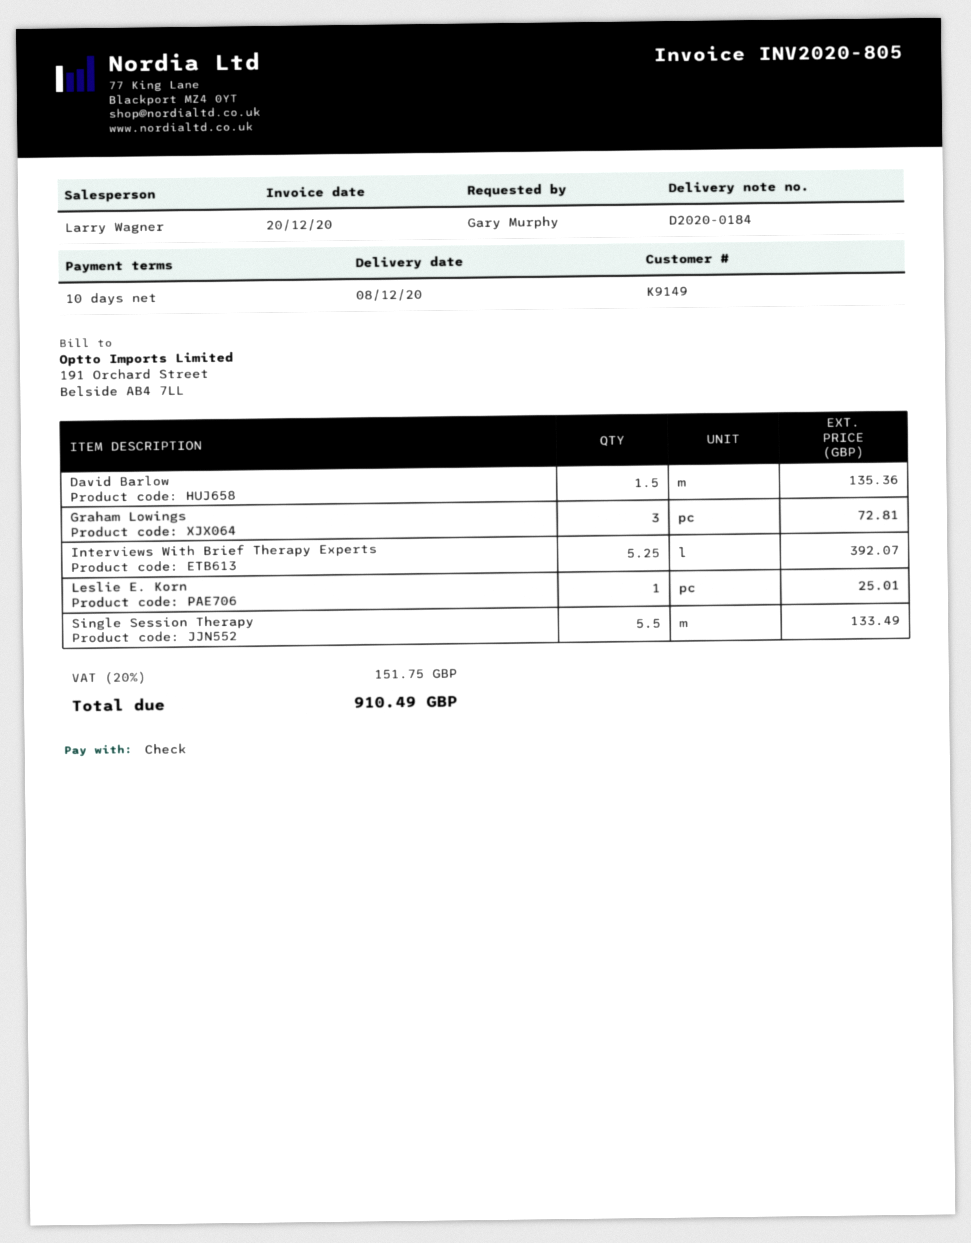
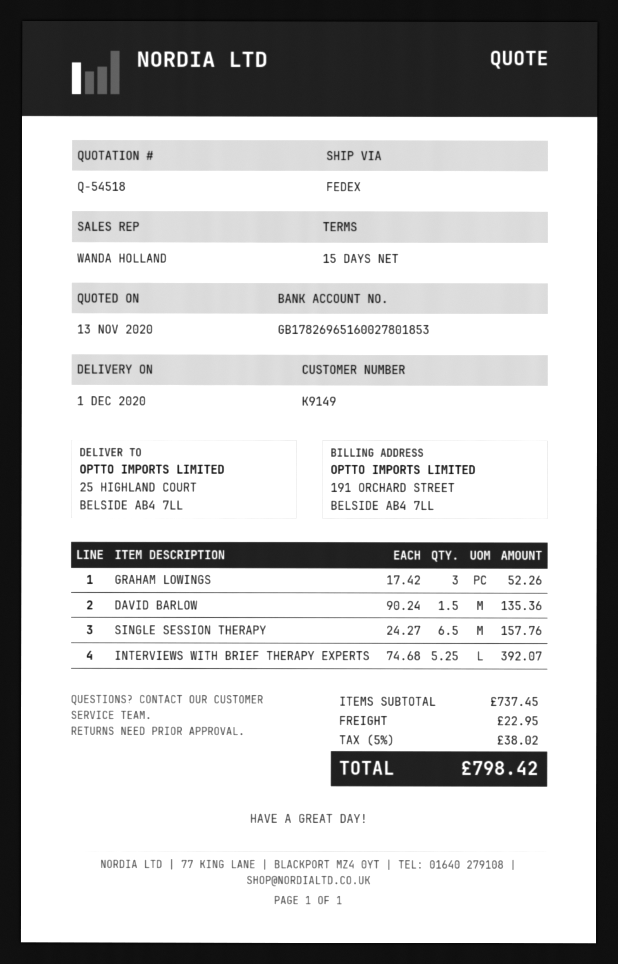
delivery date: 2020-12-08 -> 2020-12-01
payment terms: 10 days -> 15 days
sales rep: Larry Wagner -> WANDA HOLLAND
Graham Lowings: 3 for 72.81 -> 3 for 52.26
Leslie E. Korn: 1 for 25.01 -> none
Single Session Therapy: 5.5 for 133.49 -> 6.5 for 157.76
shipping: none -> 22.95
tax: 20% = 151.75 -> 5% = 38.02
total: 910.49 -> 798.42

